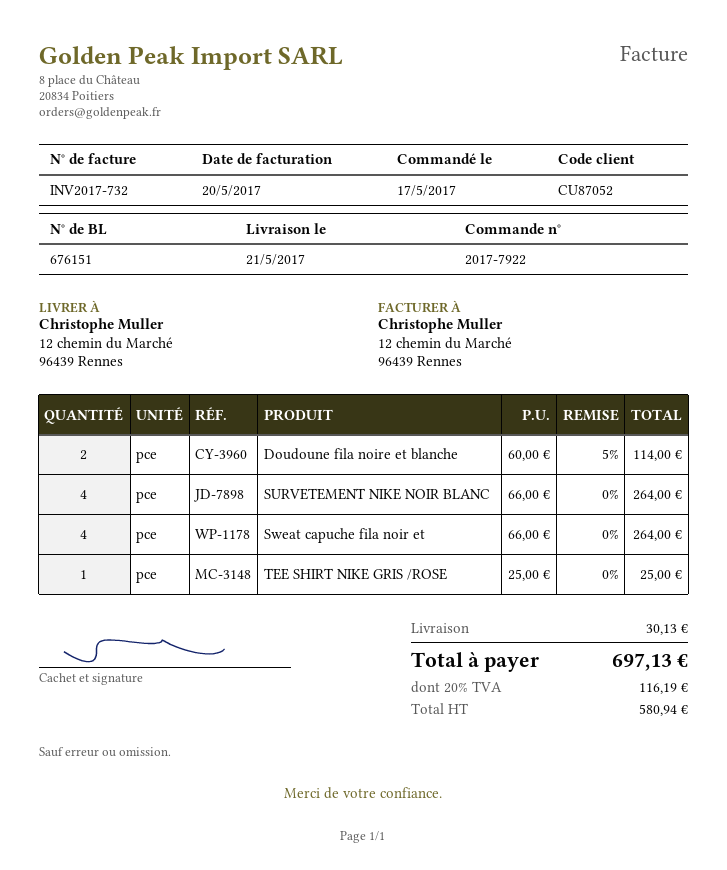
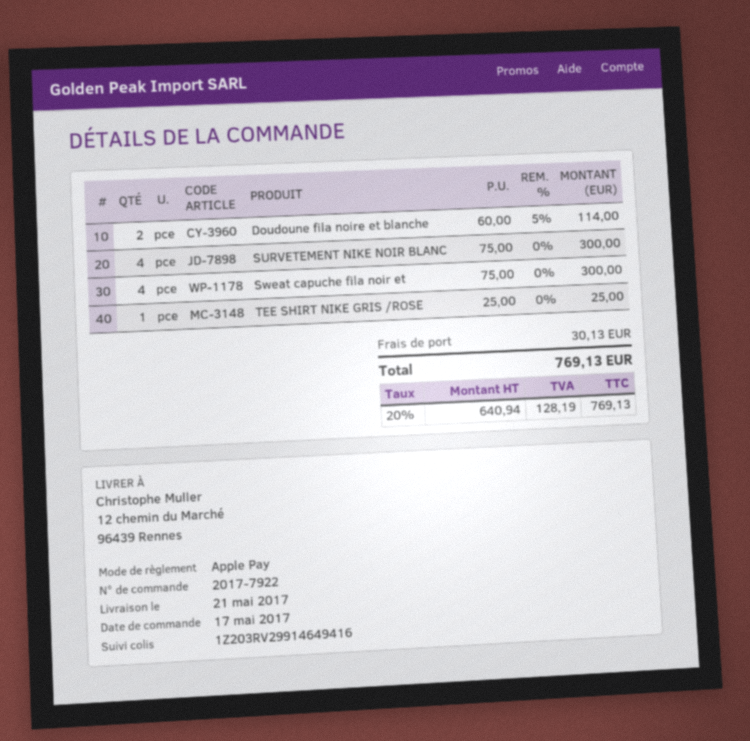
SURVETEMENT NIKE NOIR BLANC: 4 x 66.00 = 264.00 -> 4 x 75.00 = 300.00
Sweat capuche fila noir et: 4 x 66.00 = 264.00 -> 4 x 75.00 = 300.00
net: 580.94 -> 640.94
tax: 20% = 116.19 -> 20% = 128.19
total: 697.13 -> 769.13

